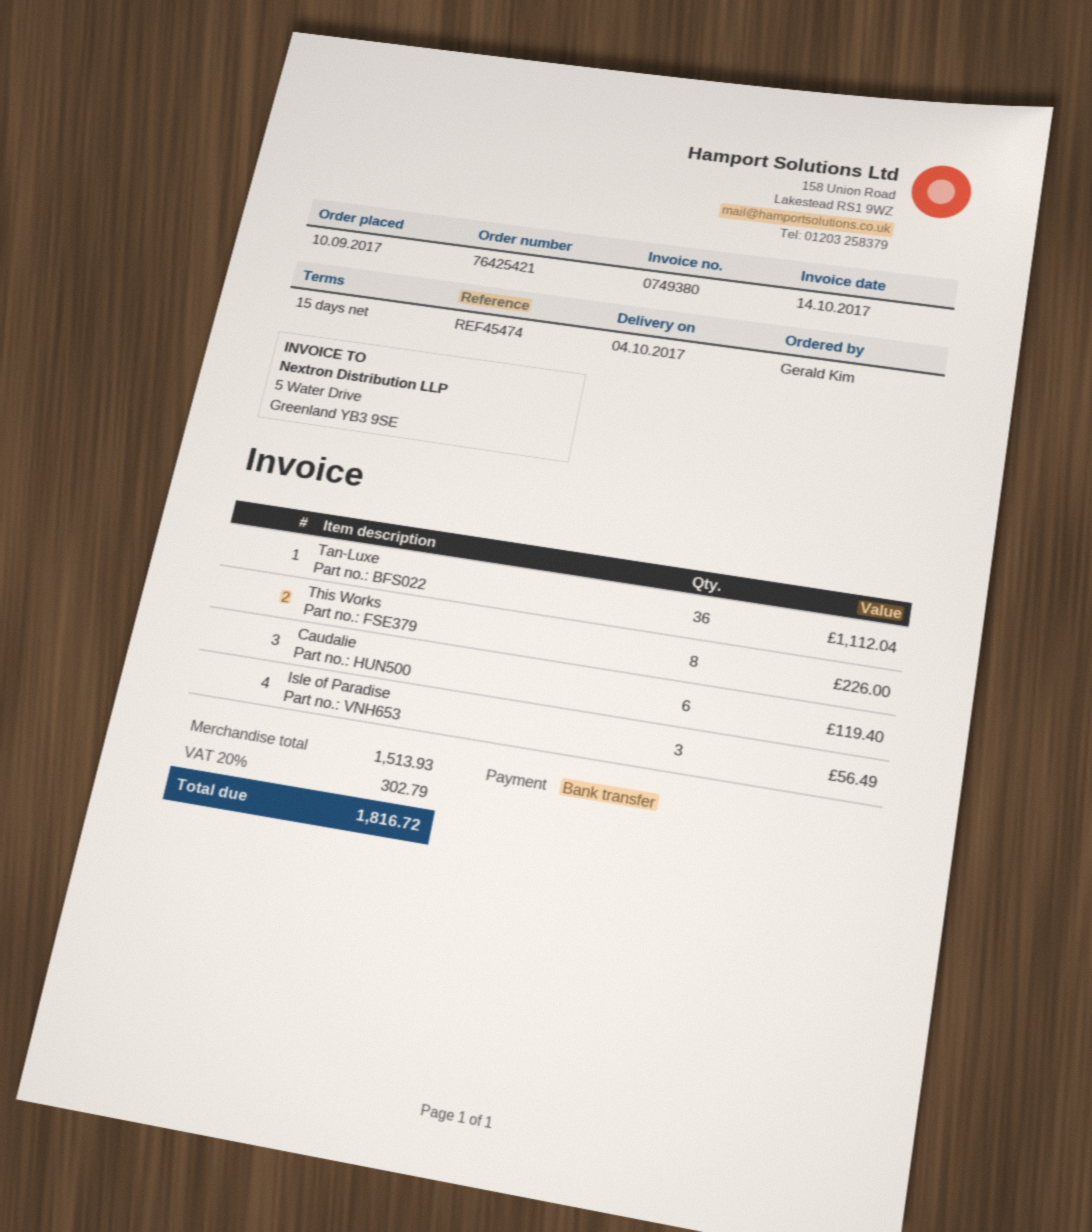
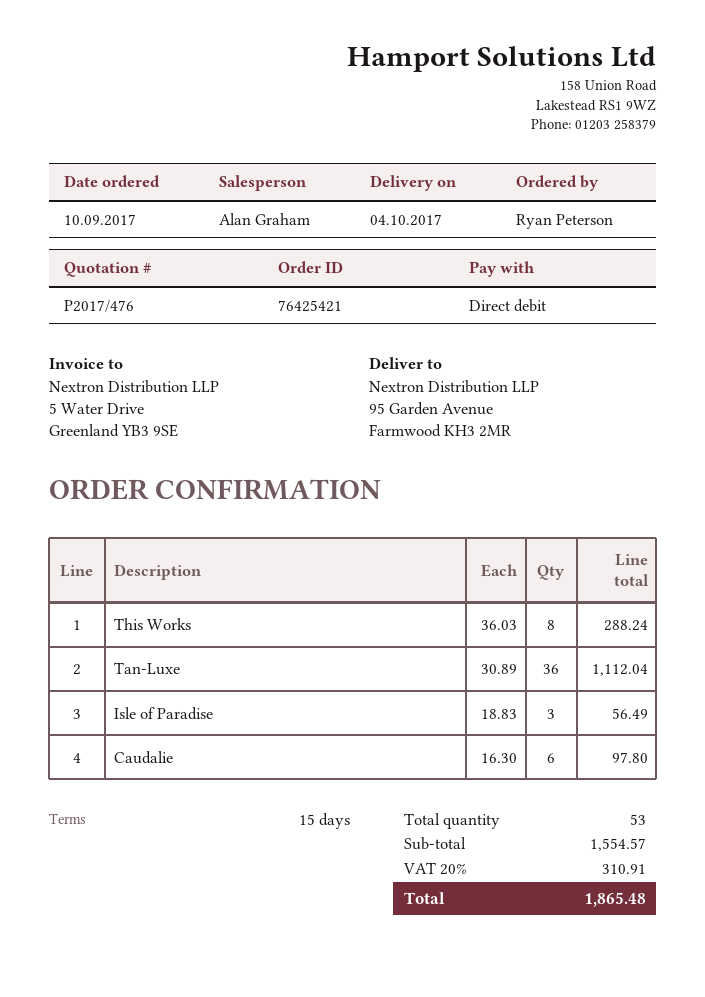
ordered by: Gerald Kim -> Ryan Peterson
payment method: bank transfer -> direct debit
This Works: 8 for 226.00 -> 8 for 288.24
Caudalie: 6 for 119.40 -> 6 for 97.80
subtotal: 1513.93 -> 1554.57
tax: 20% = 302.79 -> 20% = 310.91
total: 1816.72 -> 1865.48

